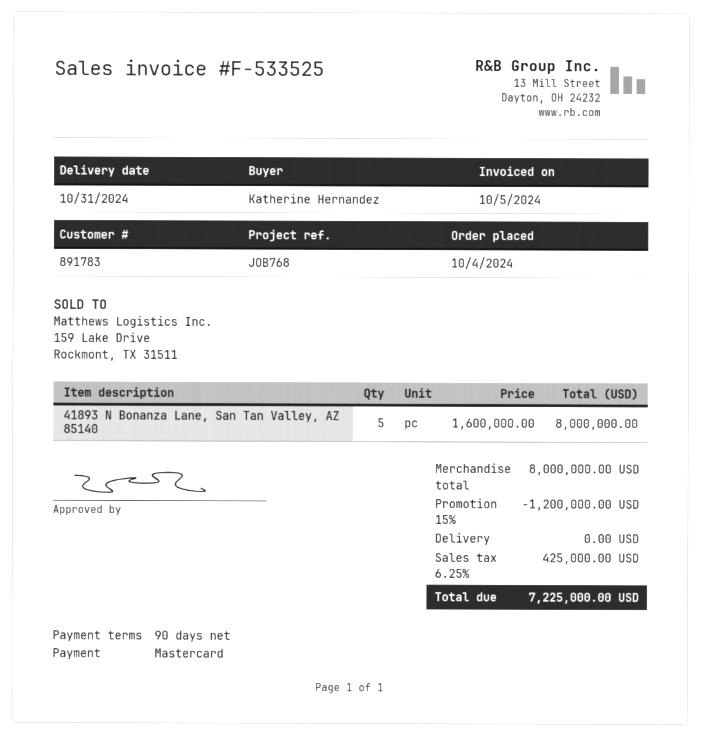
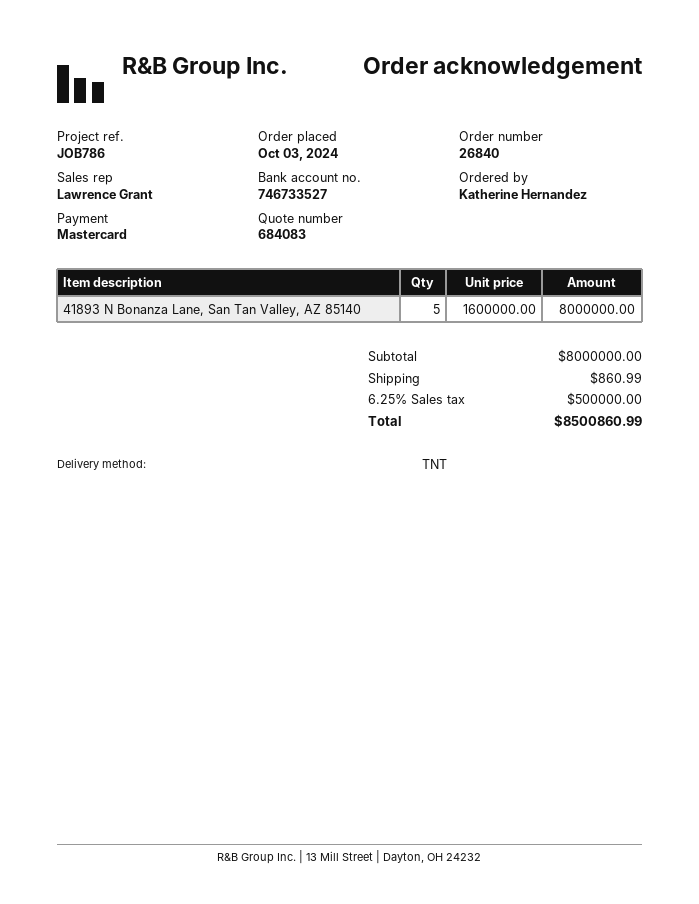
order date: 2024-10-04 -> 2024-10-03
reference: JOB768 -> JOB786
discount: 15% = 1200000.00 -> none
shipping: 0.00 -> 860.99
tax: 6.25% = 425000.00 -> 6.25% = 500000.00
total: 7225000.00 -> 8500860.99

